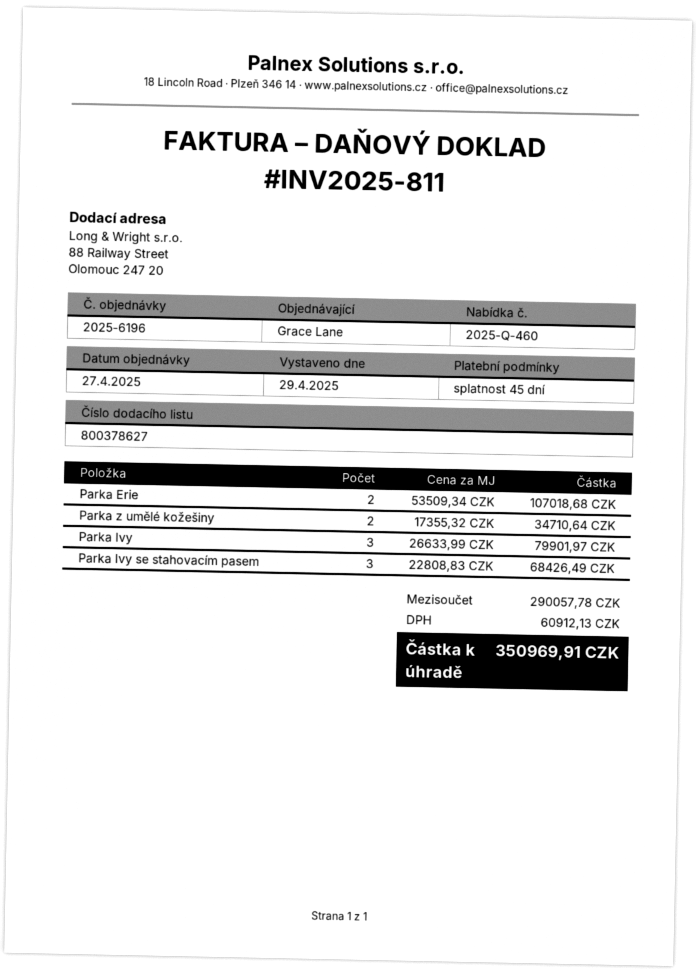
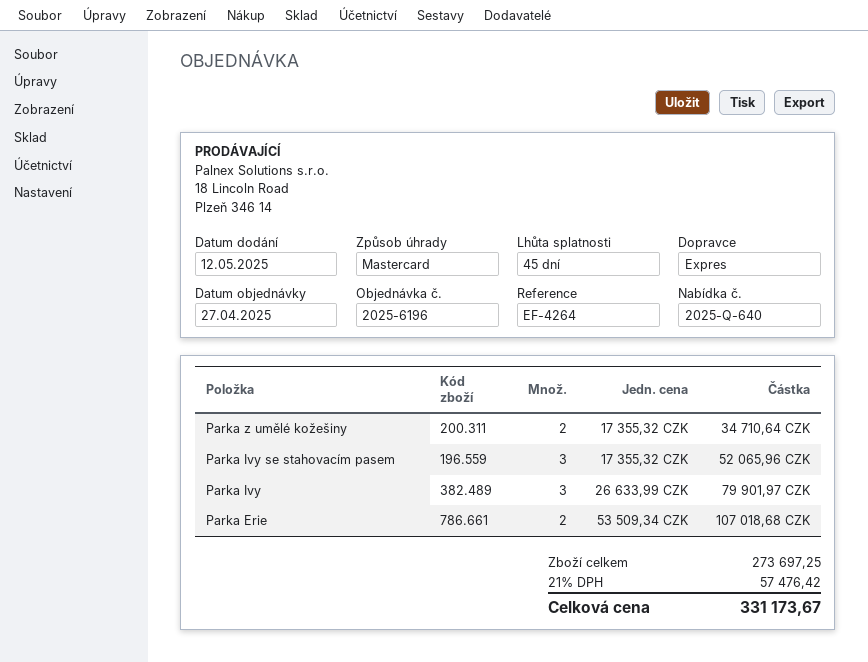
quote number: 2025-Q-460 -> 2025-Q-640
Parka Ivy se stahovacím pasem: 3 x 22808.83 = 68426.49 -> 3 x 17355.32 = 52065.96
subtotal: 290057.78 -> 273697.25
tax: 60912.13 -> 57476.42
total: 350969.91 -> 331173.67

